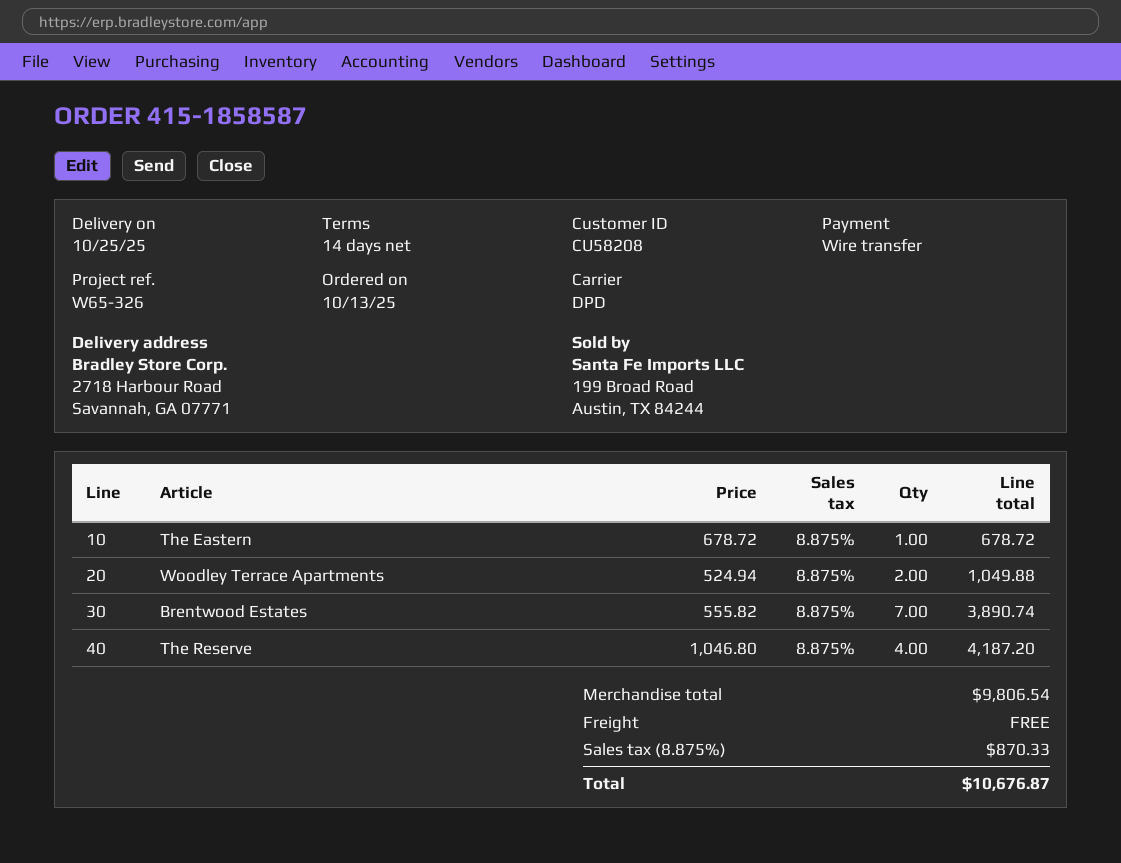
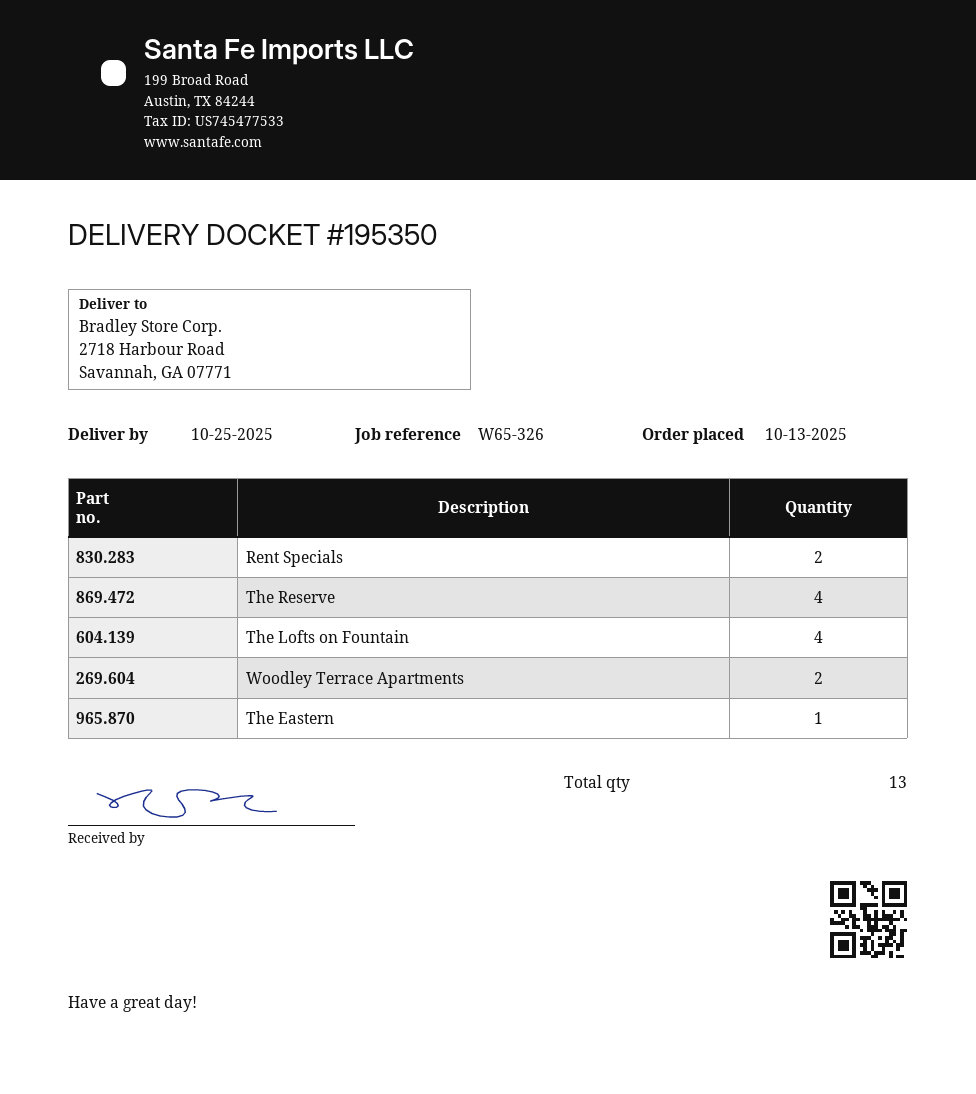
Brentwood Estates: 7 -> none
Rent Specials: none -> 2
The Lofts on Fountain: none -> 4

